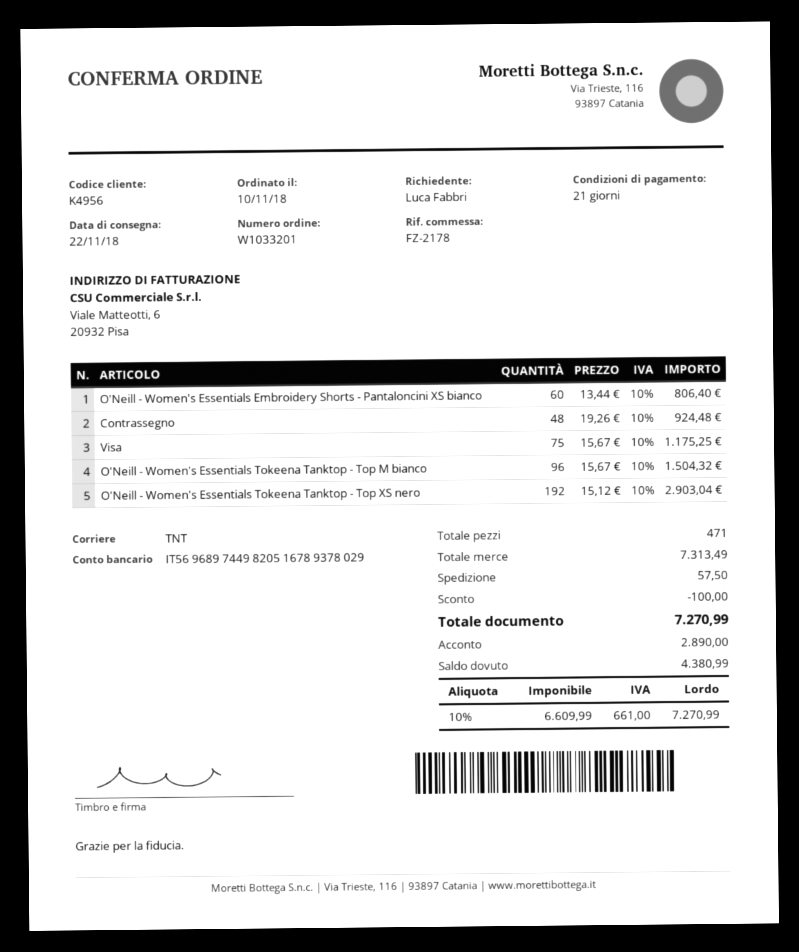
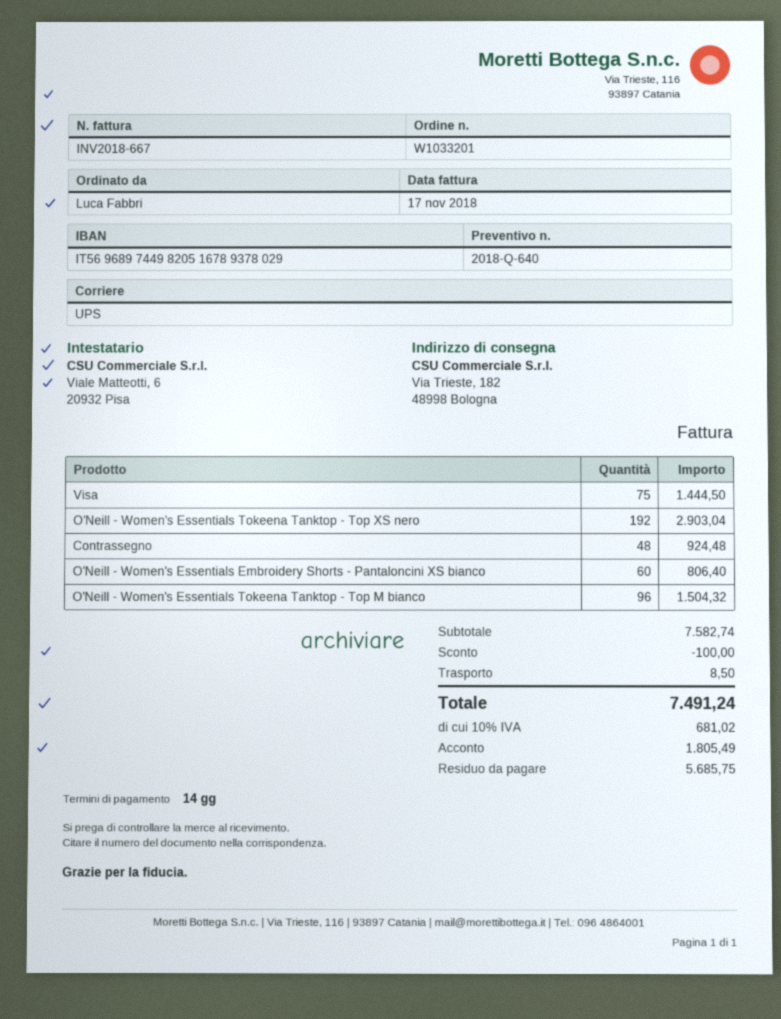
payment terms: 21 days -> 14 days
shipping method: TNT -> UPS
Visa: 75 for 1175.25 -> 75 for 1444.50
subtotal: 7313.49 -> 7582.74
shipping: 57.50 -> 8.50
tax: 10% = 661.00 -> 10% = 681.02
total: 7270.99 -> 7491.24
deposit: 2890.00 -> 1805.49
balance: 4380.99 -> 5685.75

